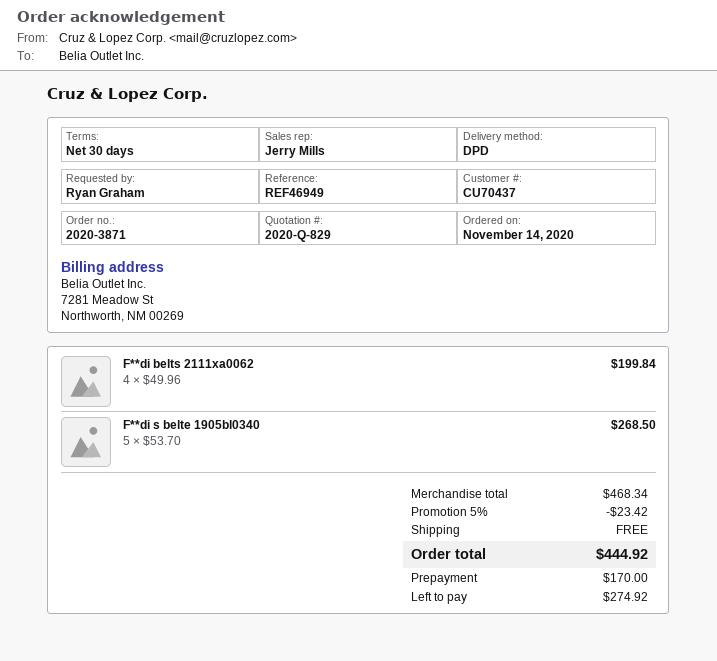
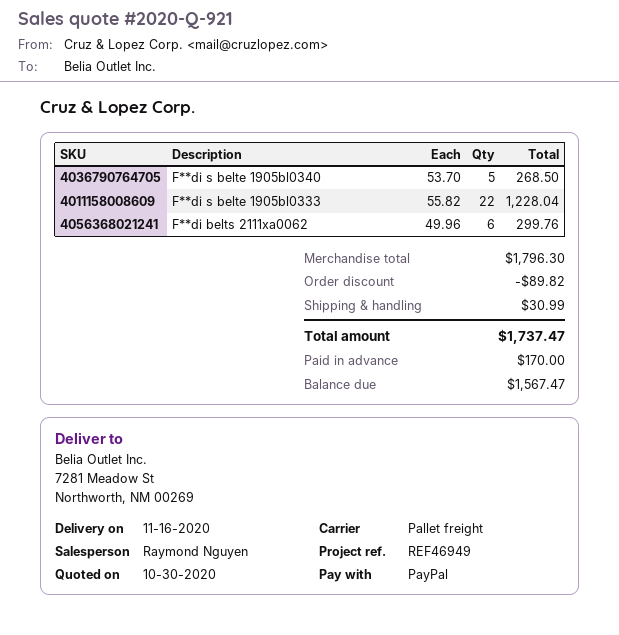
quote number: 2020-Q-829 -> 2020-Q-921
sales rep: Jerry Mills -> Raymond Nguyen
shipping method: DPD -> pallet freight
F**di belts 2111xa0062: 4 x 49.96 = 199.84 -> 6 x 49.96 = 299.76
F**di s belte 1905bl0333: none -> 22 x 55.82 = 1228.04
subtotal: 468.34 -> 1796.30
discount: 23.42 -> 89.82
shipping: 0.00 -> 30.99
total: 444.92 -> 1737.47
balance: 274.92 -> 1567.47

